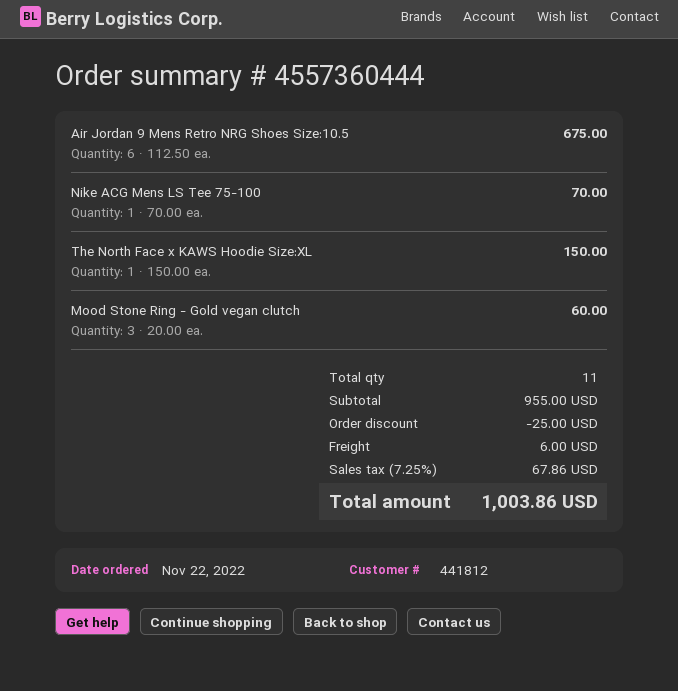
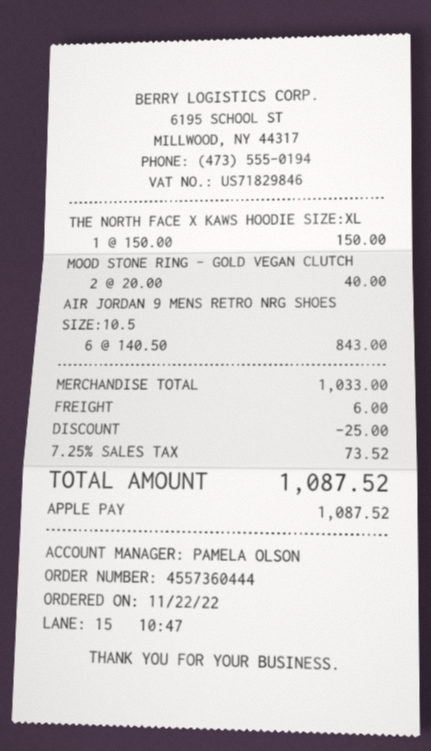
Air Jordan 9 Mens Retro NRG Shoes Size:10.5: 6 x 112.50 = 675.00 -> 6 x 140.50 = 843.00
Nike ACG Mens LS Tee 75-100: 1 x 70.00 = 70.00 -> none
Mood Stone Ring - Gold vegan clutch: 3 x 20.00 = 60.00 -> 2 x 20.00 = 40.00
subtotal: 955.00 -> 1033.00
tax: 7.25% = 67.86 -> 7.25% = 73.52
total: 1003.86 -> 1087.52

